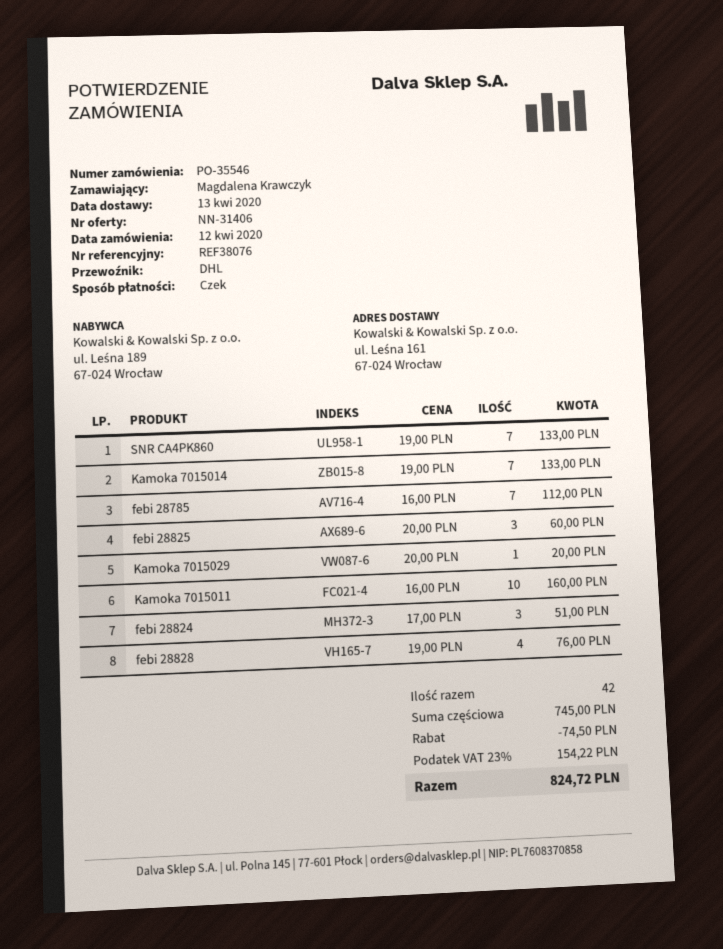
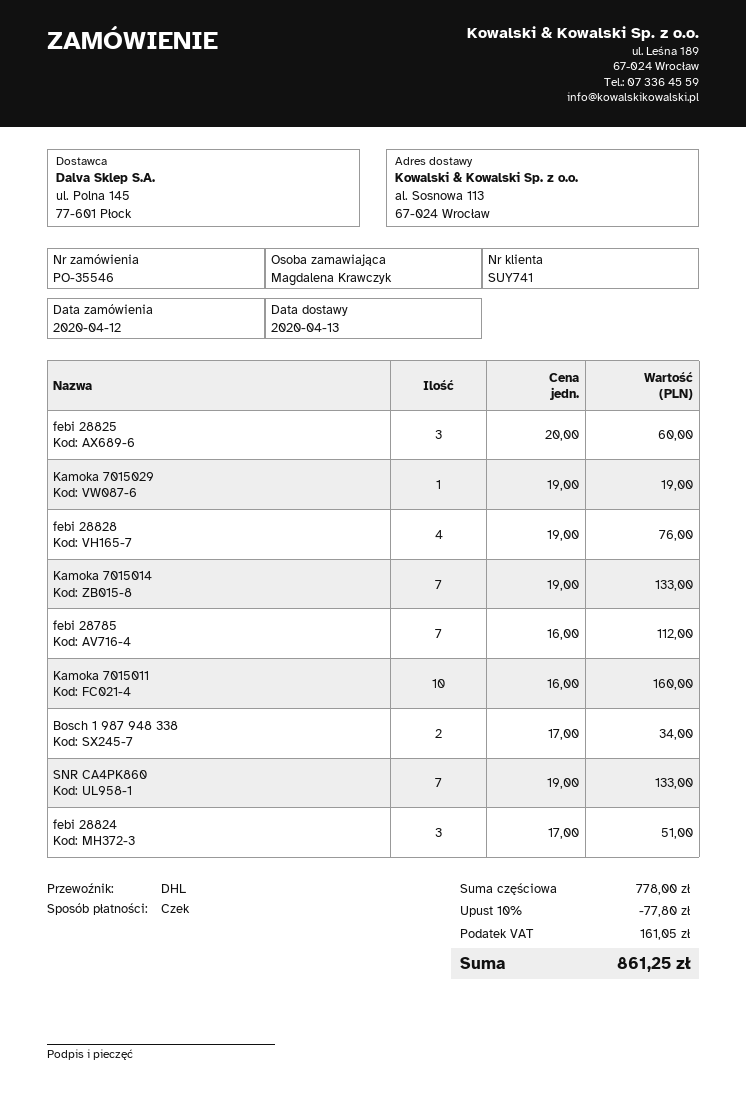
ship to: ul. Leśna 161, 67-024 Wrocław -> al. Sosnowa 113, 67-024 Wrocław
Kamoka 7015029: 1 x 20.00 = 20.00 -> 1 x 19.00 = 19.00
Bosch 1 987 948 338: none -> 2 x 17.00 = 34.00
subtotal: 745.00 -> 778.00
discount: 74.50 -> 77.80
tax: 154.22 -> 161.05
total: 824.72 -> 861.25

